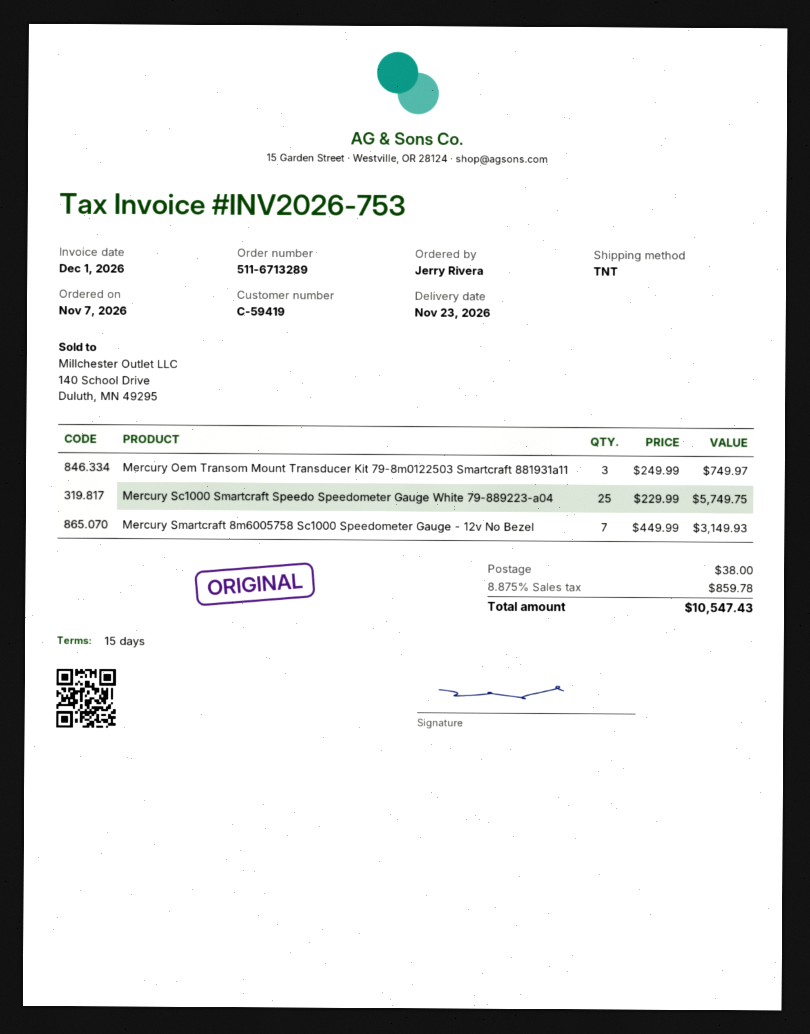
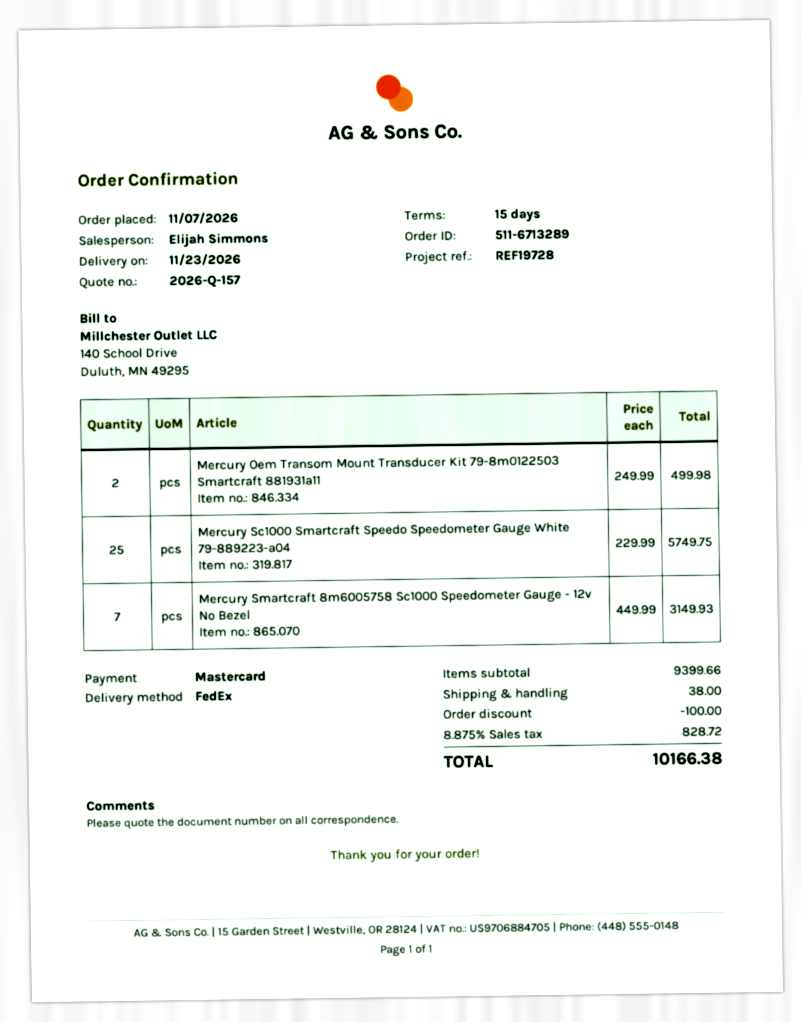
shipping method: TNT -> FedEx
Mercury Oem Transom Mount Transducer Kit 79-8m0122503 Smartcraft 881931a11: 3 x 249.99 = 749.97 -> 2 x 249.99 = 499.98
discount: none -> 100.00
tax: 8.875% = 859.78 -> 8.875% = 828.72
total: 10547.43 -> 10166.38

